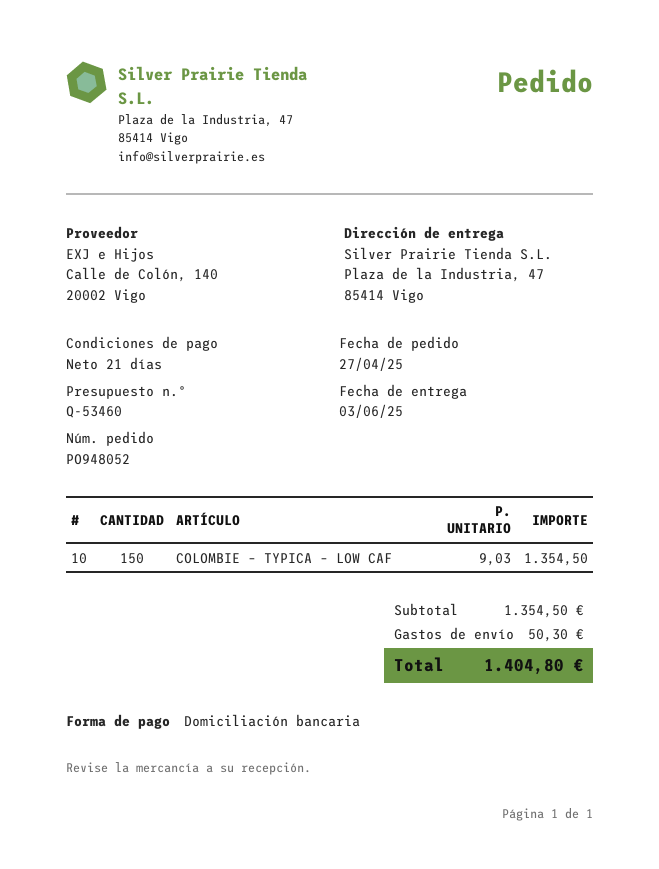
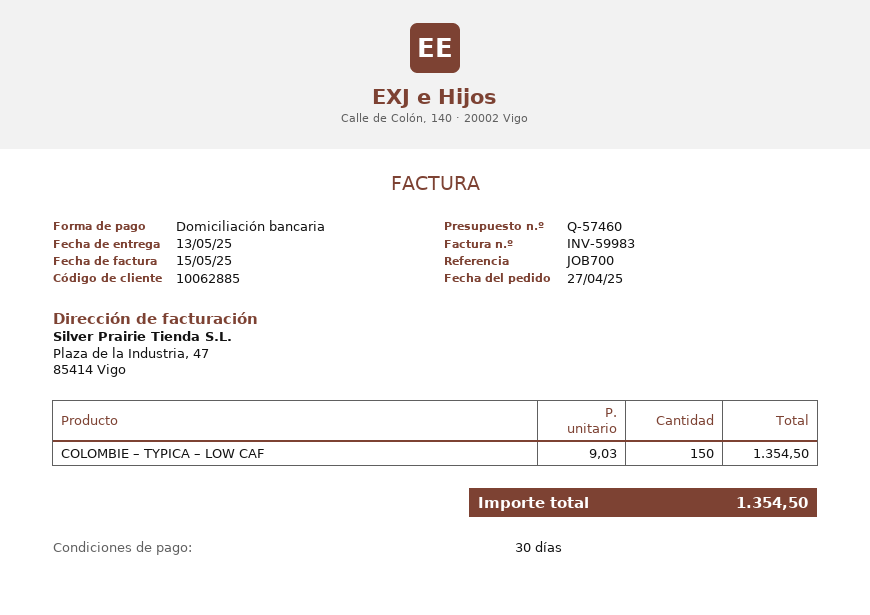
quote number: Q-53460 -> Q-57460
delivery date: 2025-06-03 -> 2025-05-13
payment terms: 21 days -> 30 days
shipping: 50.30 -> none
total: 1404.80 -> 1354.50

